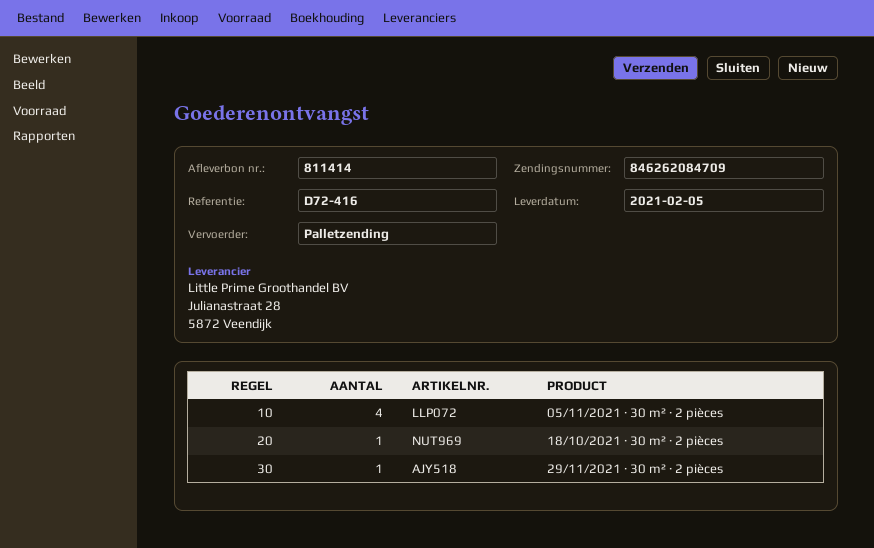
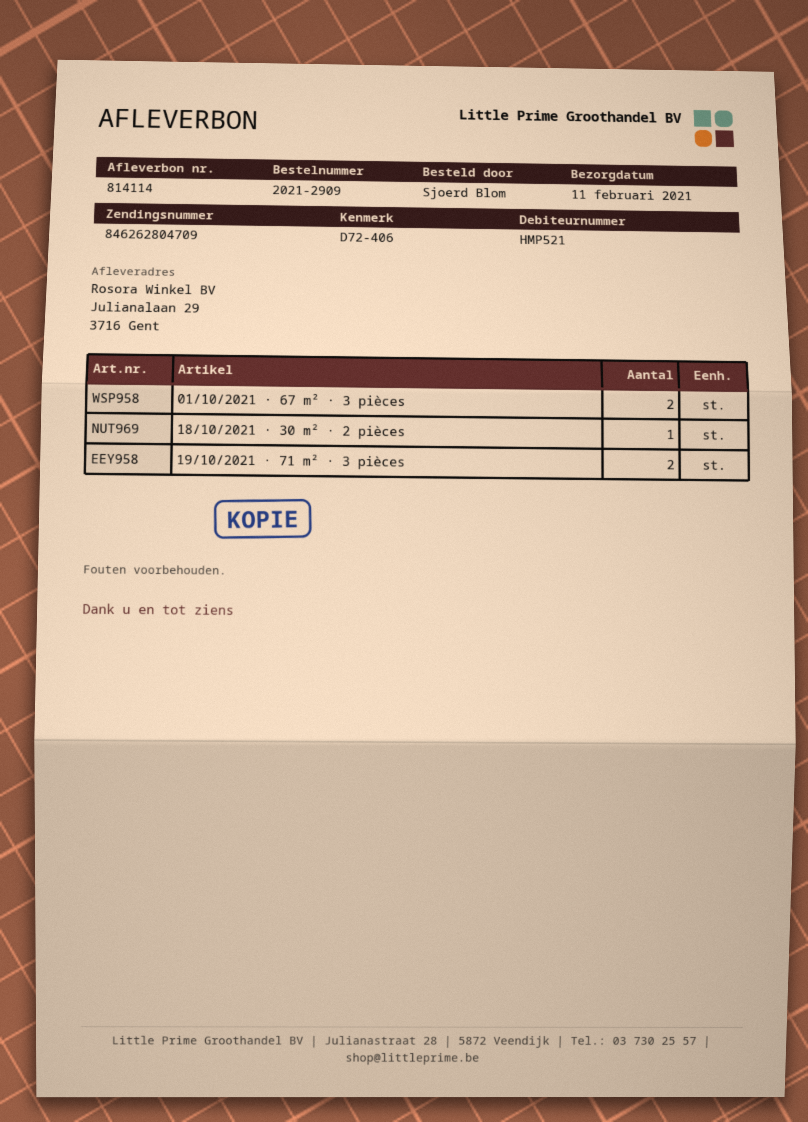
delivery note number: 811414 -> 814114
delivery date: 2021-02-05 -> 2021-02-11
reference: D72-416 -> D72-406
tracking number: 846262084709 -> 846262804709
05/11/2021 · 30 m² · 2 pièces: 4 -> none
29/11/2021 · 30 m² · 2 pièces: 1 -> none
01/10/2021 · 67 m² · 3 pièces: none -> 2
19/10/2021 · 71 m² · 3 pièces: none -> 2

